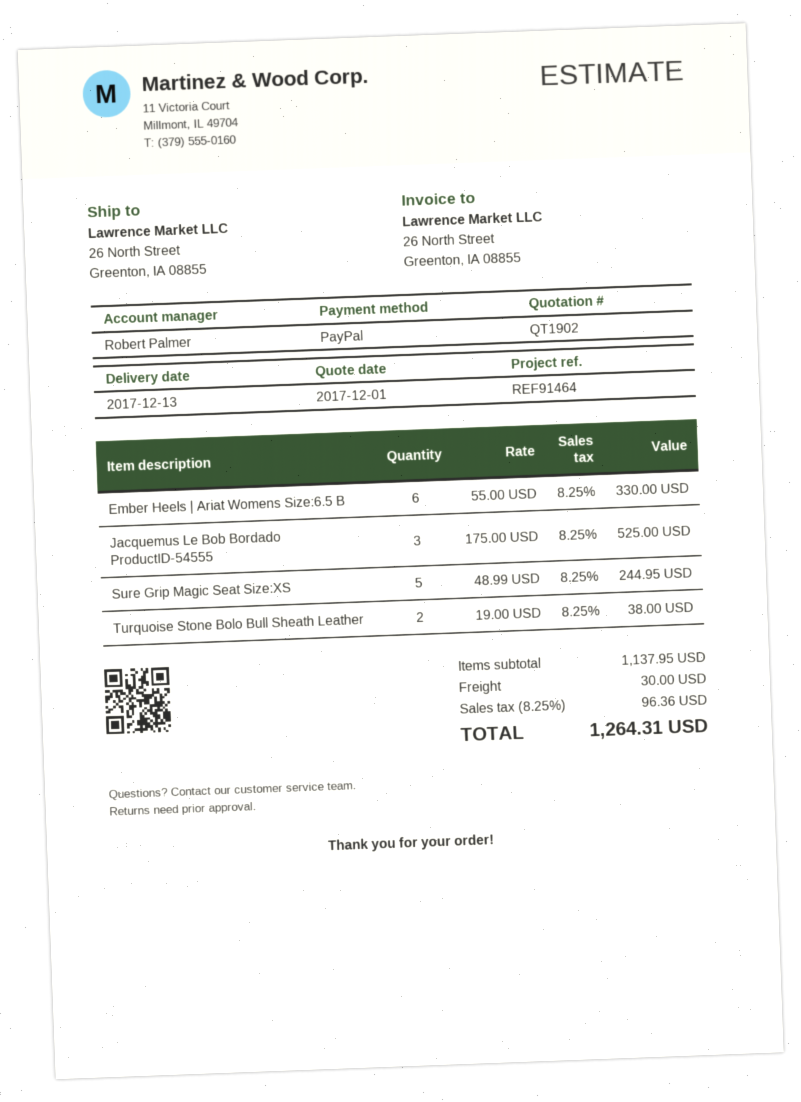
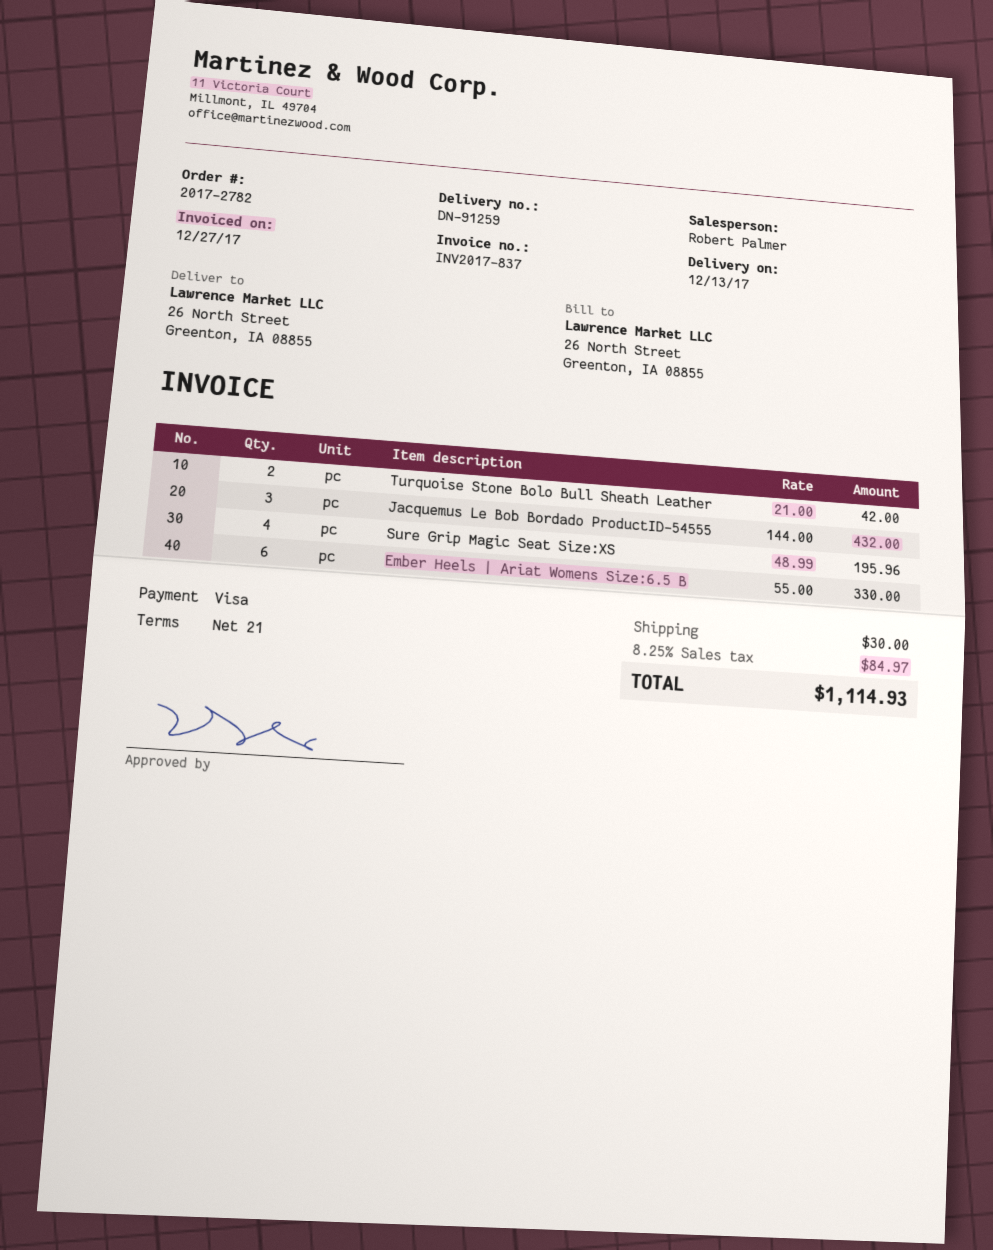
payment method: PayPal -> Visa
Jacquemus Le Bob Bordado ProductID-54555: 3 x 175.00 = 525.00 -> 3 x 144.00 = 432.00
Sure Grip Magic Seat Size:XS: 5 x 48.99 = 244.95 -> 4 x 48.99 = 195.96
Turquoise Stone Bolo Bull Sheath Leather: 2 x 19.00 = 38.00 -> 2 x 21.00 = 42.00
tax: 8.25% = 96.36 -> 8.25% = 84.97
total: 1264.31 -> 1114.93

